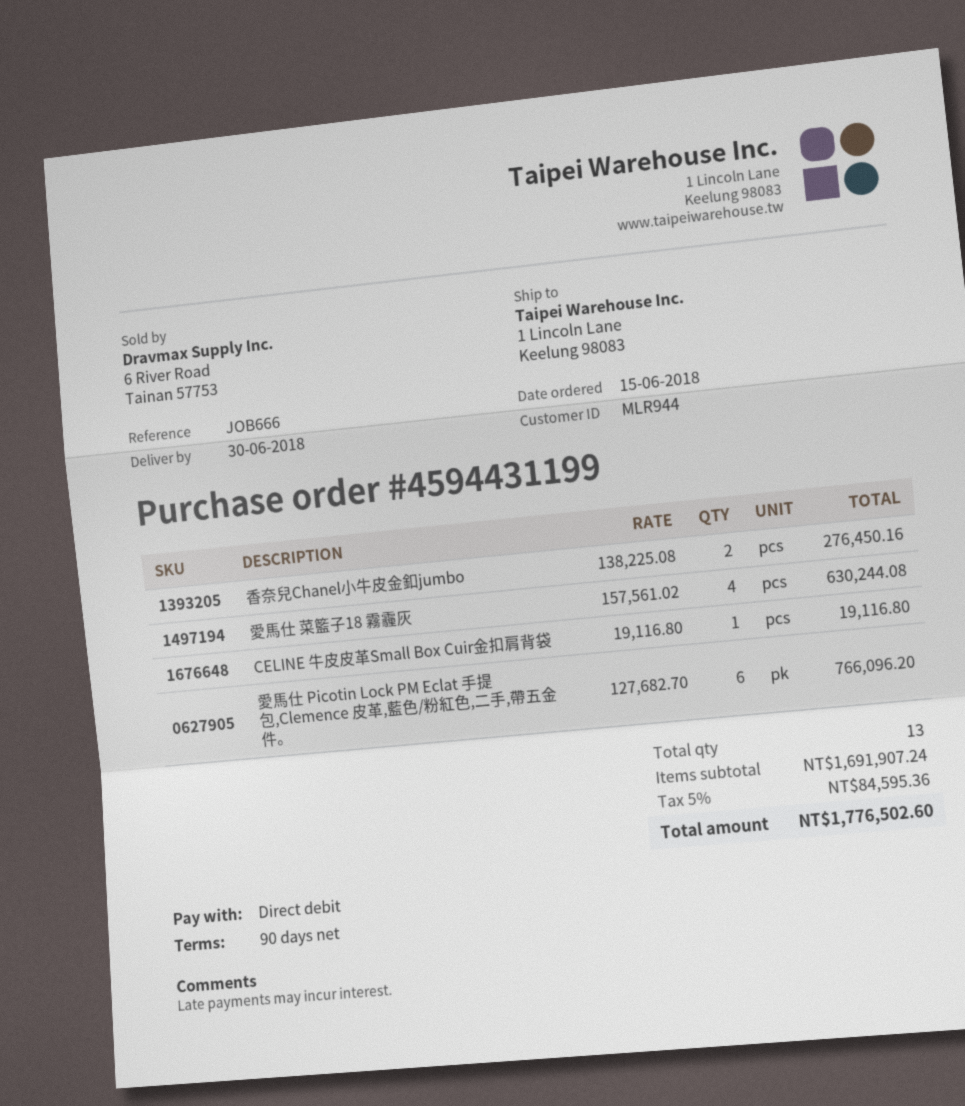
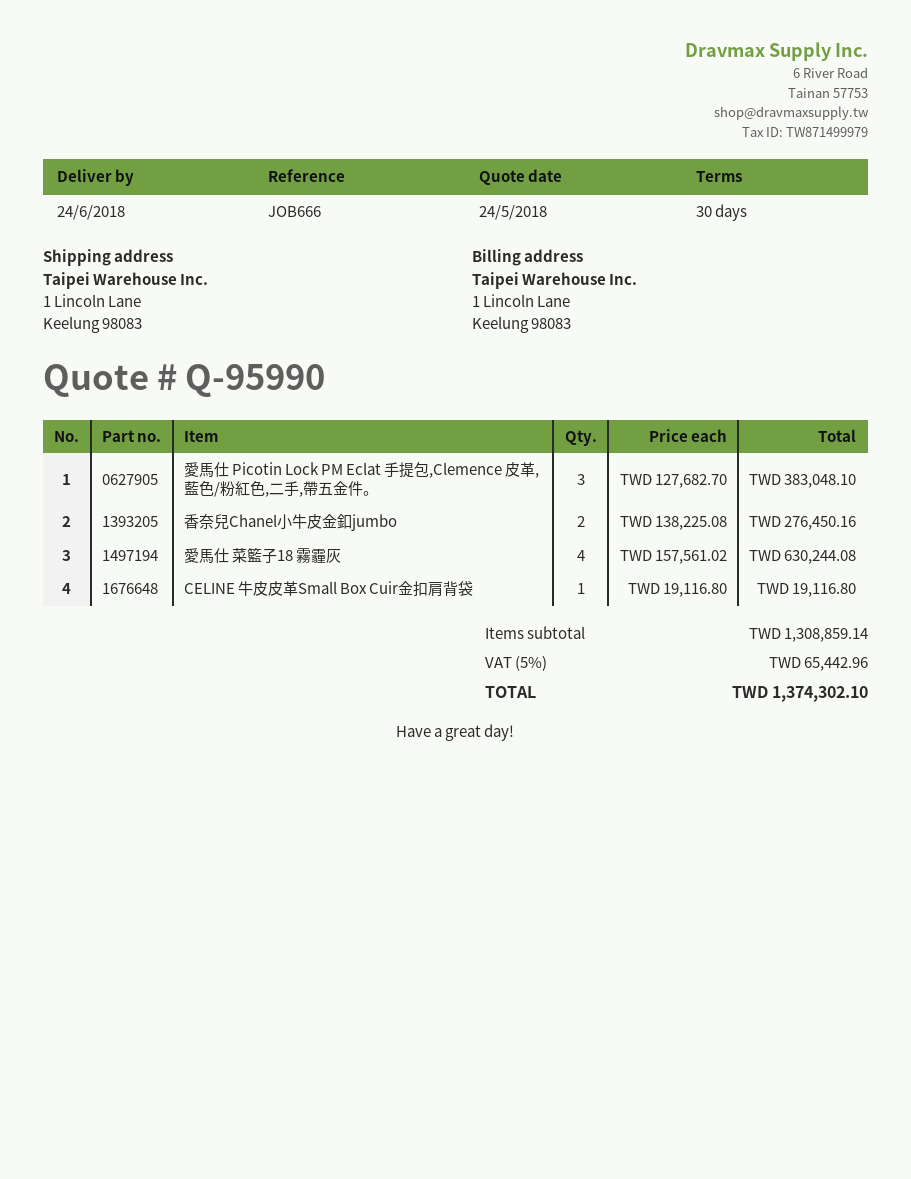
delivery date: 2018-06-30 -> 2018-06-24
payment terms: 90 days -> 30 days
愛馬仕 Picotin Lock PM Eclat 手提包,Clemence 皮革,藍色/粉紅色,二手,帶五金件。: 6 x 127682.70 = 766096.20 -> 3 x 127682.70 = 383048.10
subtotal: 1691907.24 -> 1308859.14
tax: 5% = 84595.36 -> 5% = 65442.96
total: 1776502.60 -> 1374302.10

